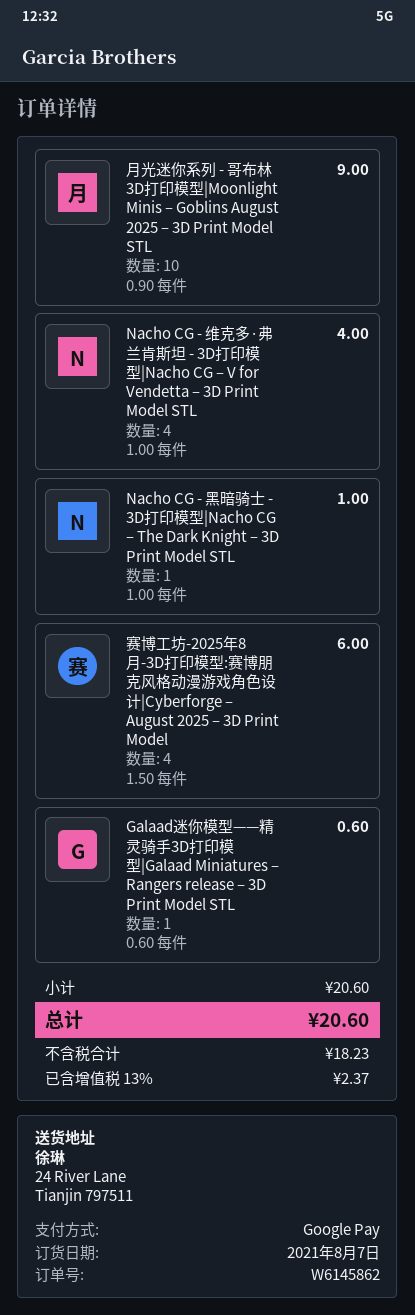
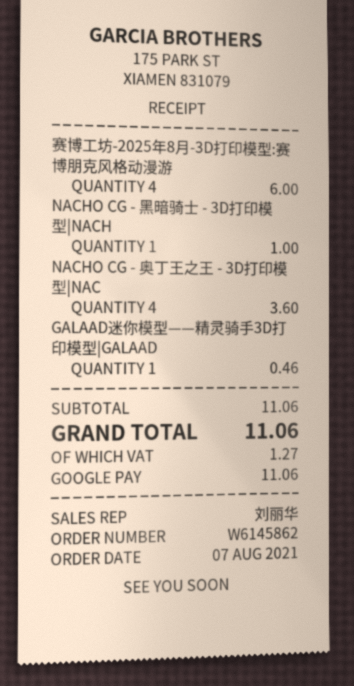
月光迷你系列 - 哥布林 3D打印模型|Moonlight Minis – Goblins August 2025 – 3D Print Model STL: 10 for 9.00 -> none
Nacho CG - 维克多·弗兰肯斯坦 - 3D打印模型|Nacho CG – V for Vendetta – 3D Print Model STL: 4 for 4.00 -> none
Galaad迷你模型——精灵骑手3D打印模型|Galaad Miniatures – Rangers release – 3D Print Model STL: 1 for 0.60 -> 1 for 0.46
NACHO CG - 奥丁王之王 - 3D打印模型|NAC: none -> 4 for 3.60
subtotal: 20.60 -> 11.06
tax: 2.37 -> 1.27
total: 20.60 -> 11.06

